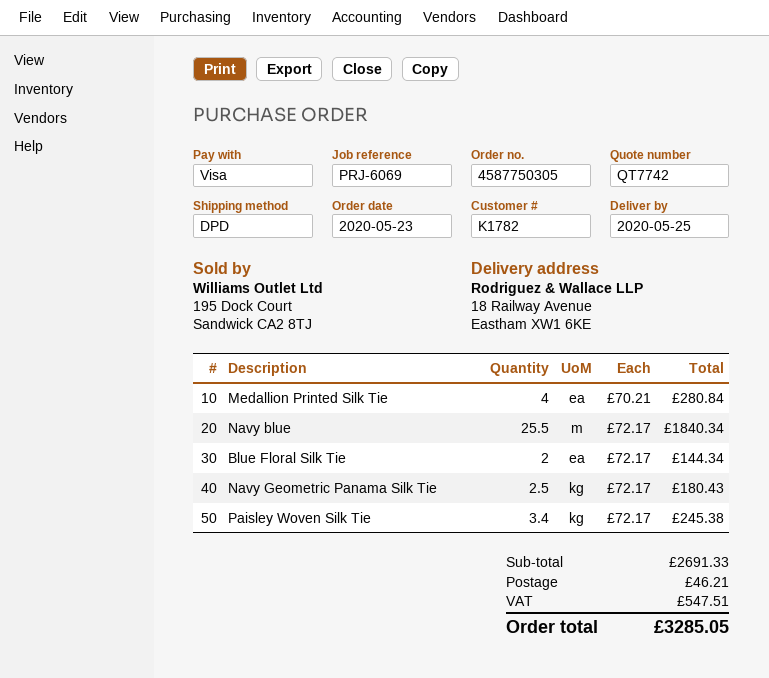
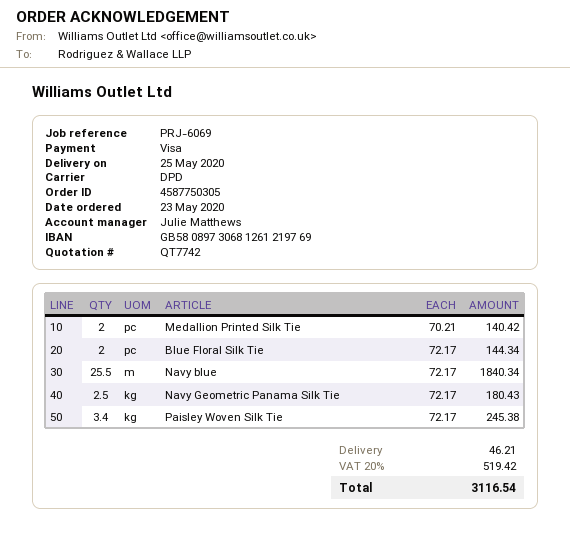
Medallion Printed Silk Tie: 4 x 70.21 = 280.84 -> 2 x 70.21 = 140.42
tax: 547.51 -> 519.42
total: 3285.05 -> 3116.54

